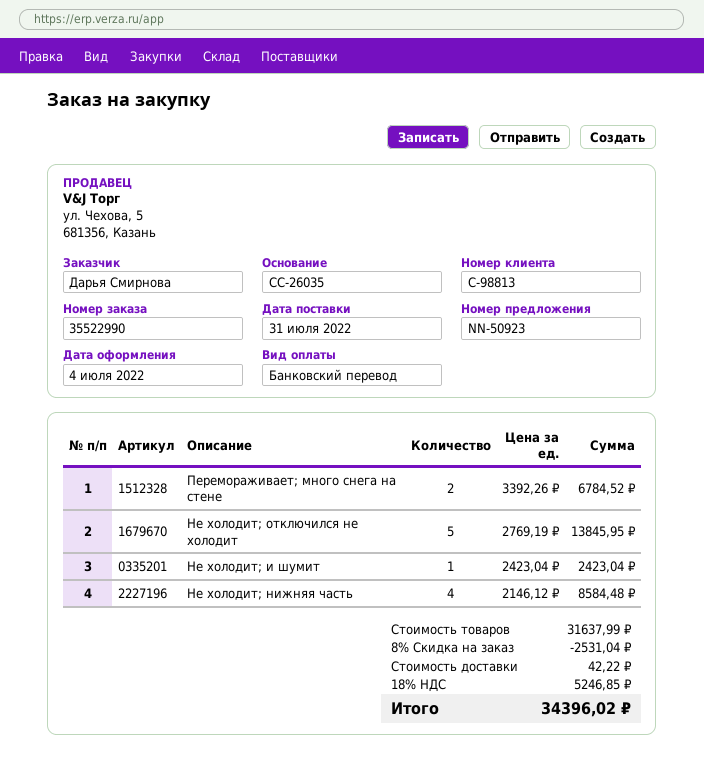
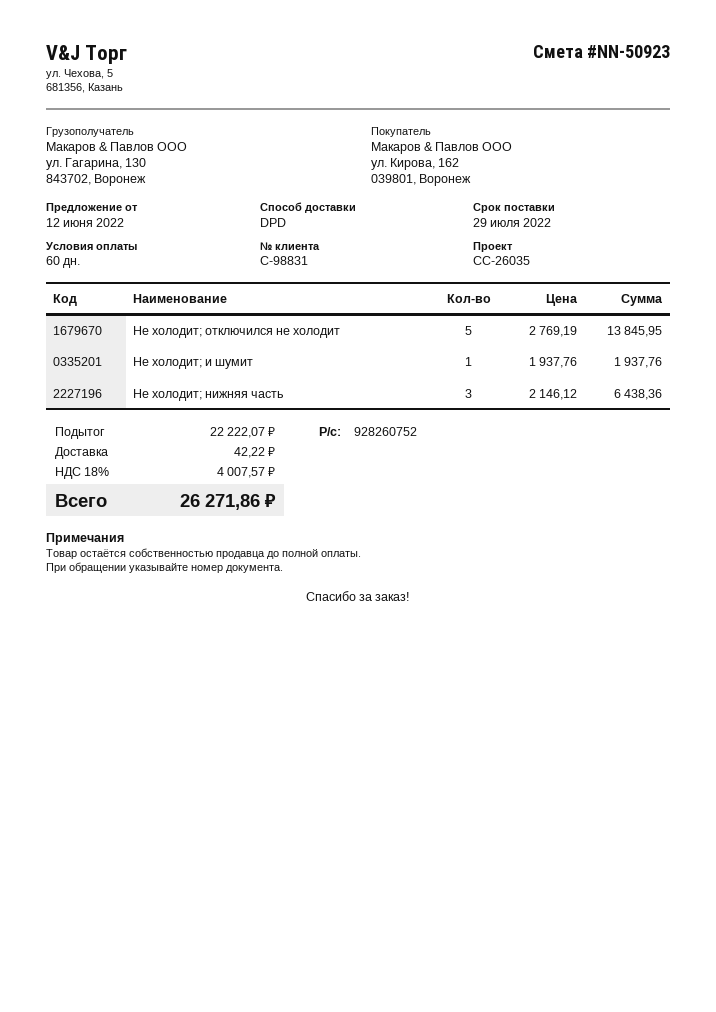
delivery date: 2022-07-31 -> 2022-07-29
customer number: C-98813 -> C-98831
Перемораживает; много снега на стене: 2 x 3392.26 = 6784.52 -> none
Не холодит; и шумит: 1 x 2423.04 = 2423.04 -> 1 x 1937.76 = 1937.76
Не холодит; нижняя часть: 4 x 2146.12 = 8584.48 -> 3 x 2146.12 = 6438.36
subtotal: 31637.99 -> 22222.07
discount: 8% = 2531.04 -> none
tax: 18% = 5246.85 -> 18% = 4007.57
total: 34396.02 -> 26271.86

